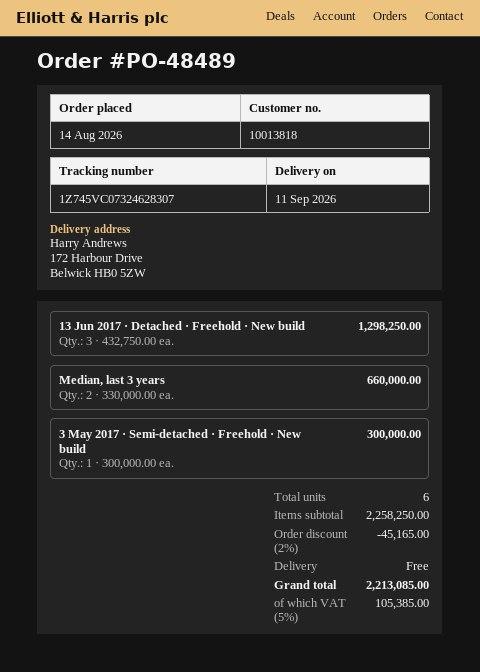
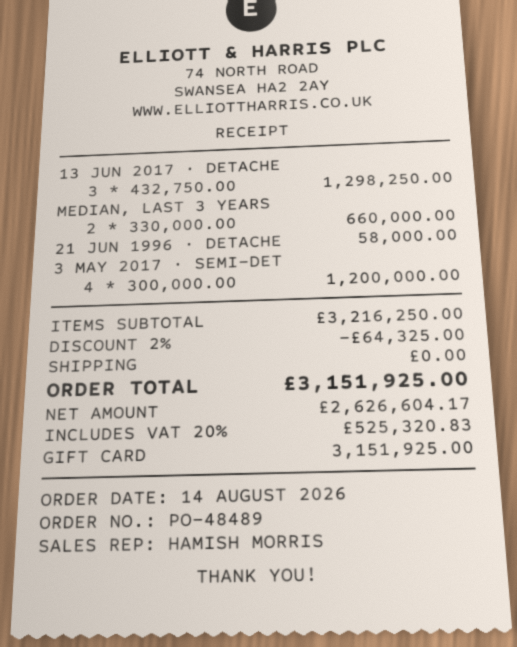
3 May 2017 · Semi-detached · Freehold · New build: 1 x 300000.00 = 300000.00 -> 4 x 300000.00 = 1200000.00
21 JUN 1996 · DETACHE: none -> 1 x 58000.00 = 58000.00
subtotal: 2258250.00 -> 3216250.00
discount: 2% = 45165.00 -> 2% = 64325.00
tax: 5% = 105385.00 -> 20% = 525320.83
total: 2213085.00 -> 3151925.00

